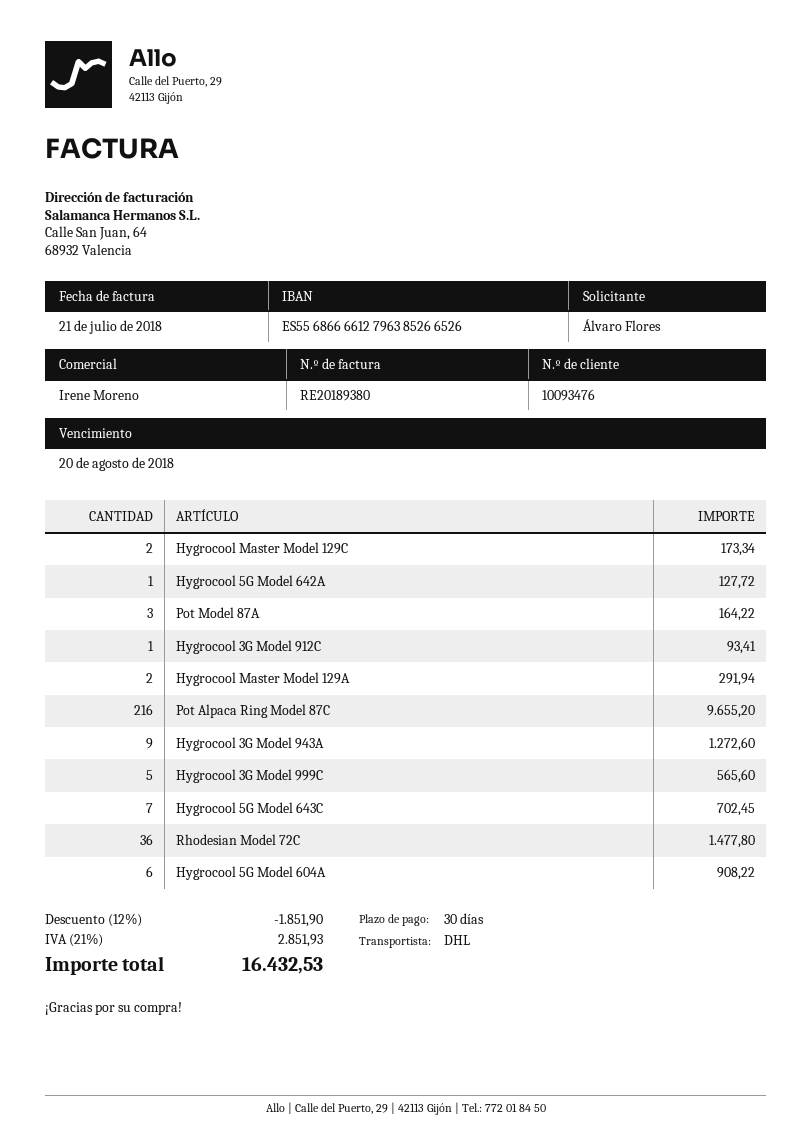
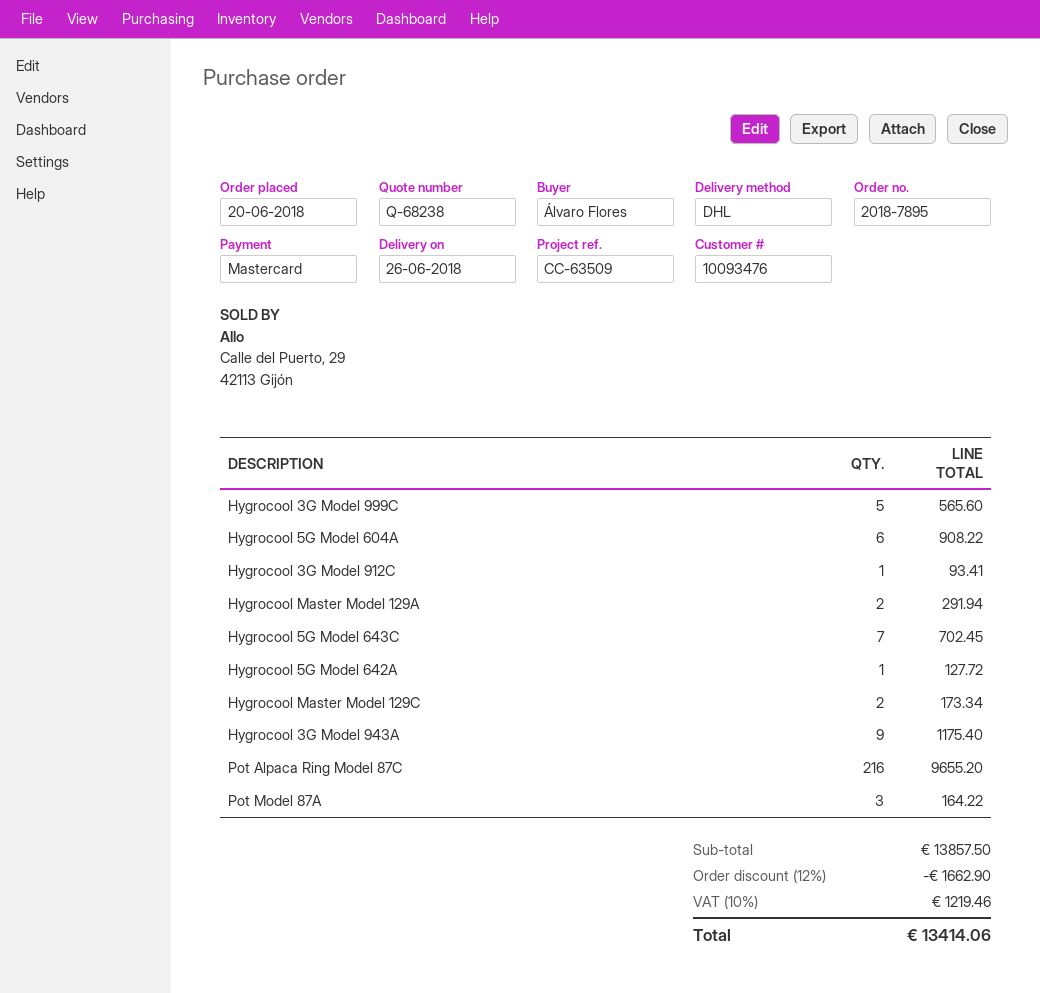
Hygrocool 3G Model 943A: 9 for 1272.60 -> 9 for 1175.40
Rhodesian Model 72C: 36 for 1477.80 -> none
discount: 12% = 1851.90 -> 12% = 1662.90
tax: 21% = 2851.93 -> 10% = 1219.46
total: 16432.53 -> 13414.06

